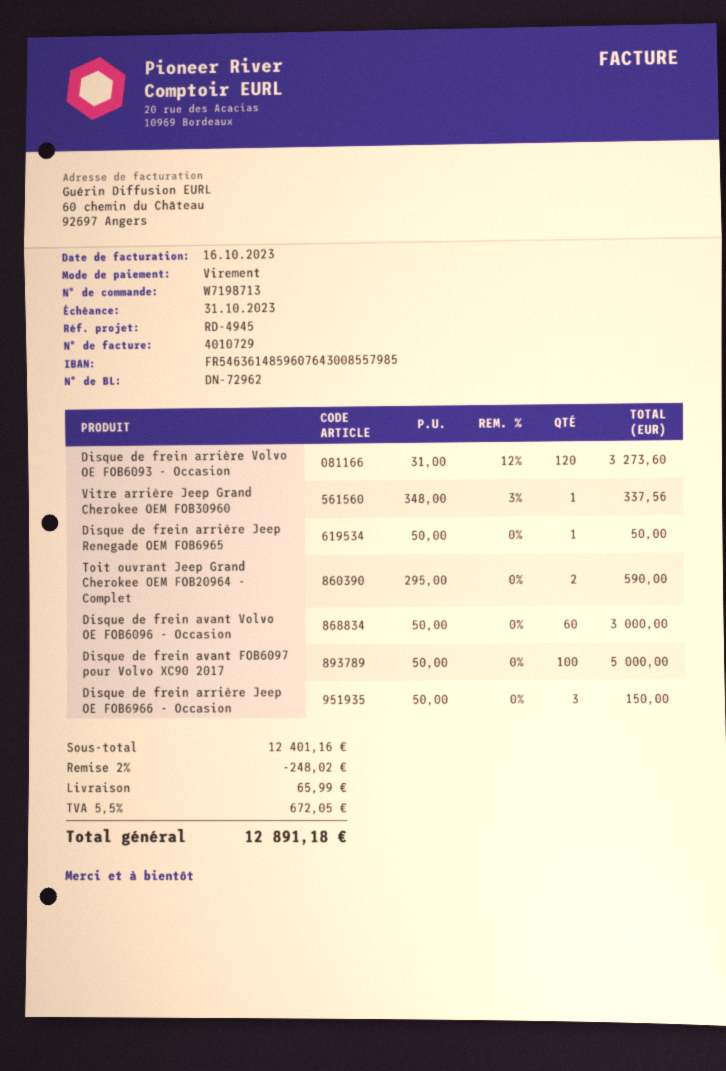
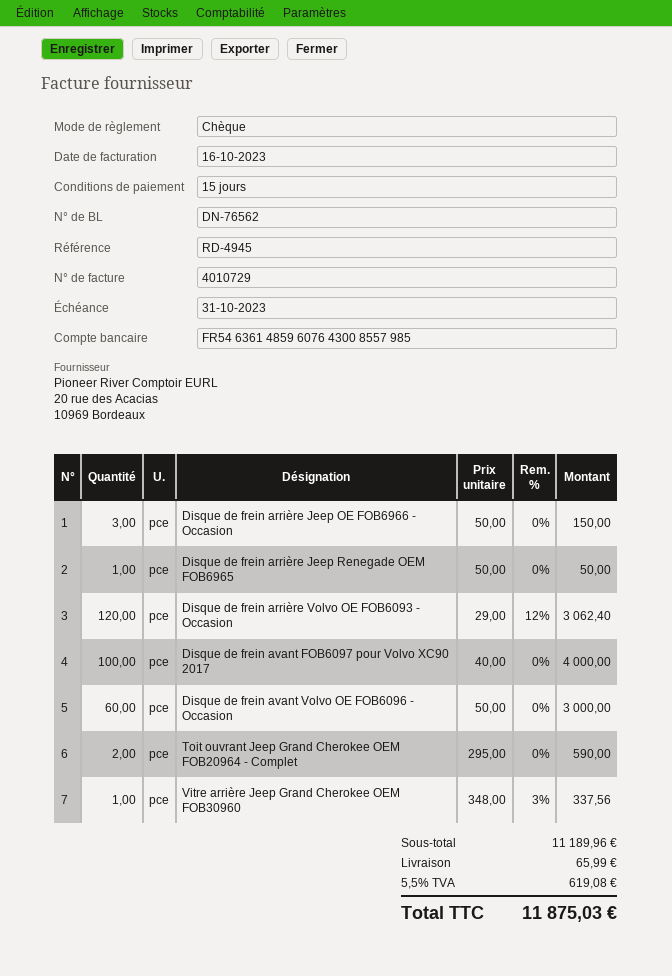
delivery note number: DN-72962 -> DN-76562
payment method: bank transfer -> cheque
Disque de frein arrière Volvo OE FOB6093 - Occasion: 120 x 31.00 - 12% = 3273.60 -> 120 x 29.00 - 12% = 3062.40
Disque de frein avant FOB6097 pour Volvo XC90 2017: 100 x 50.00 = 5000.00 -> 100 x 40.00 = 4000.00
subtotal: 12401.16 -> 11189.96
discount: 2% = 248.02 -> none
tax: 5.5% = 672.05 -> 5.5% = 619.08
total: 12891.18 -> 11875.03

